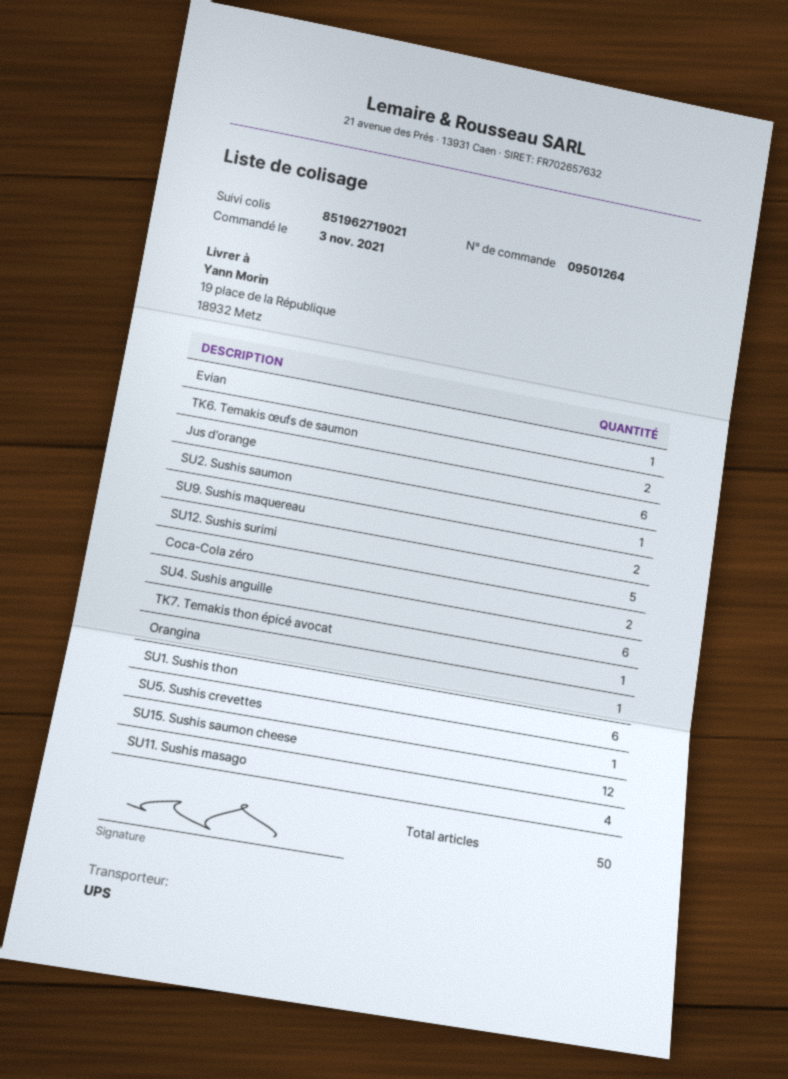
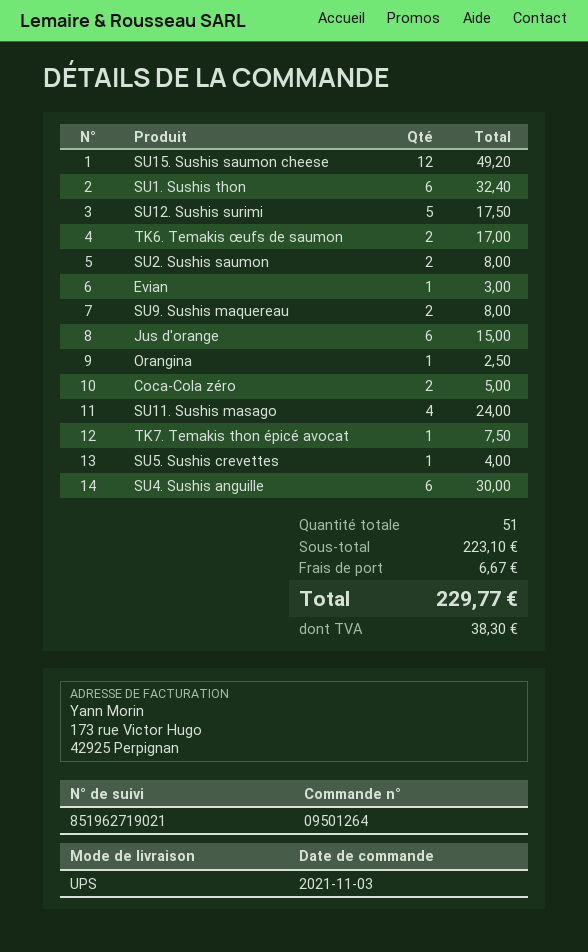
SU2. Sushis saumon: 1 -> 2
total quantity: 50 -> 51

